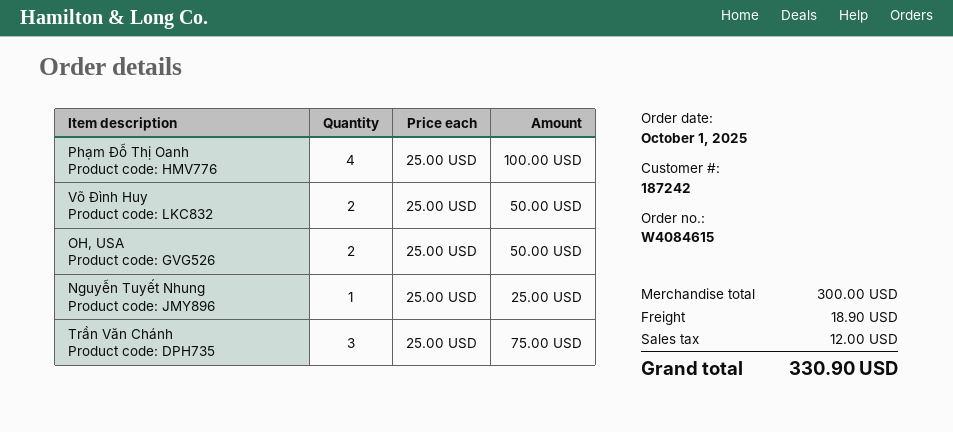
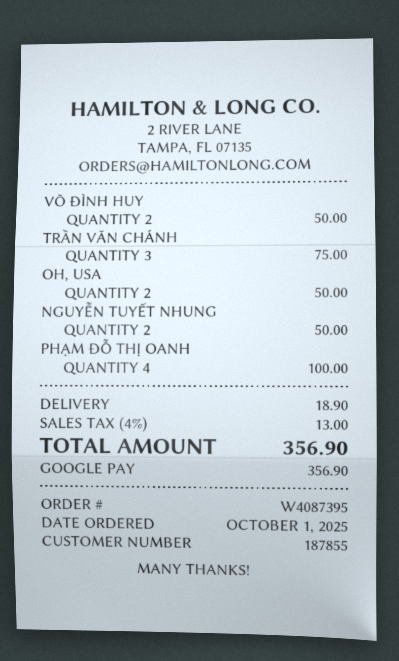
order number: W4084615 -> W4087395
customer number: 187242 -> 187855
Nguyễn Tuyết Nhung: 1 for 25.00 -> 2 for 50.00
tax: 12.00 -> 13.00
total: 330.90 -> 356.90

